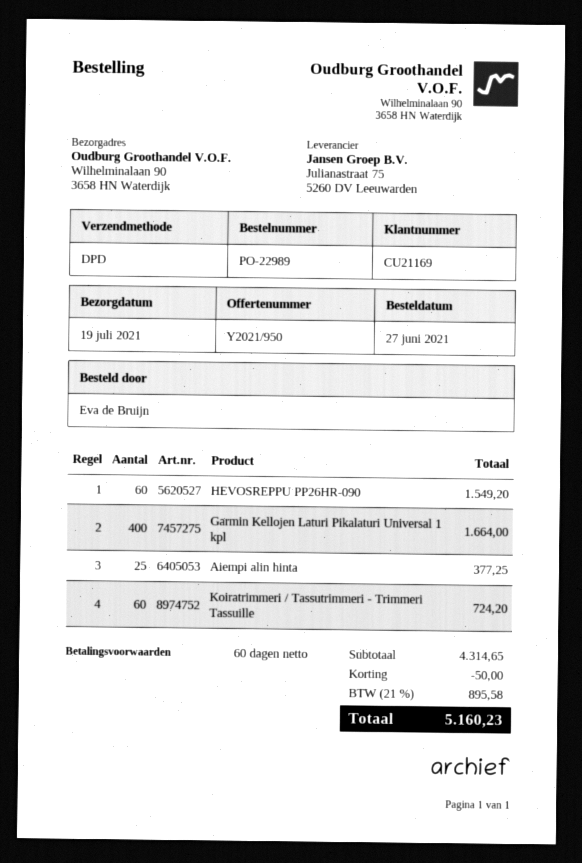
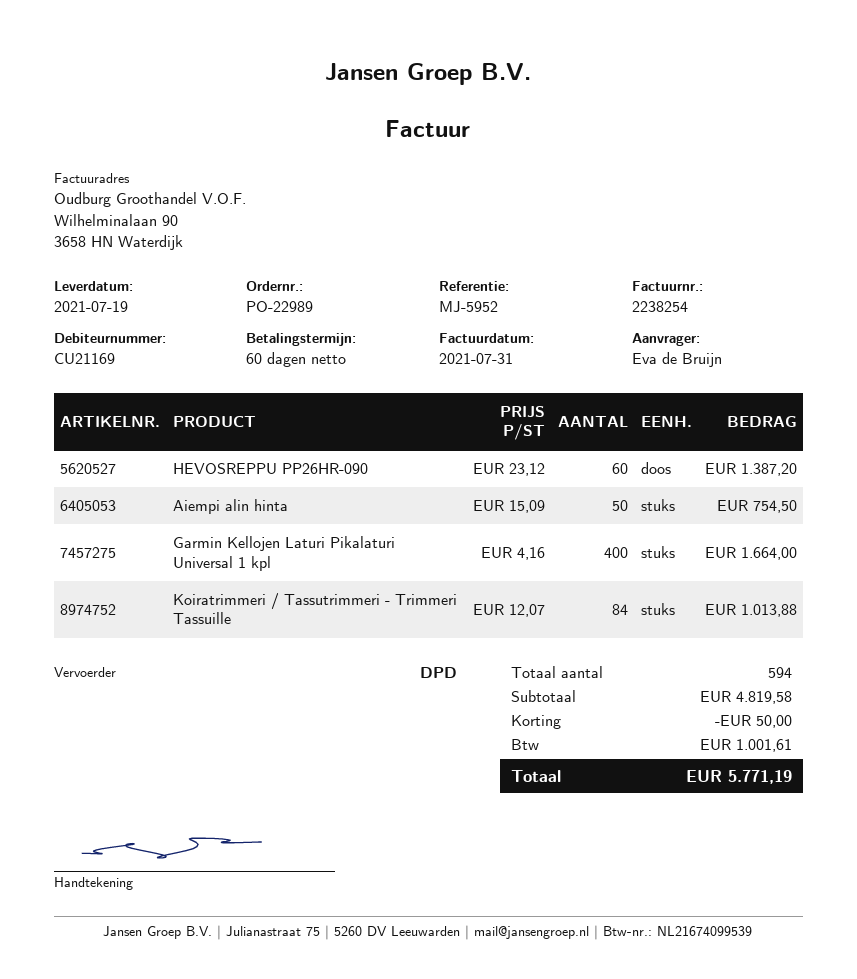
HEVOSREPPU PP26HR-090: 60 for 1549.20 -> 60 for 1387.20
Aiempi alin hinta: 25 for 377.25 -> 50 for 754.50
Koiratrimmeri / Tassutrimmeri - Trimmeri Tassuille: 60 for 724.20 -> 84 for 1013.88
subtotal: 4314.65 -> 4819.58
tax: 895.58 -> 1001.61
total: 5160.23 -> 5771.19

